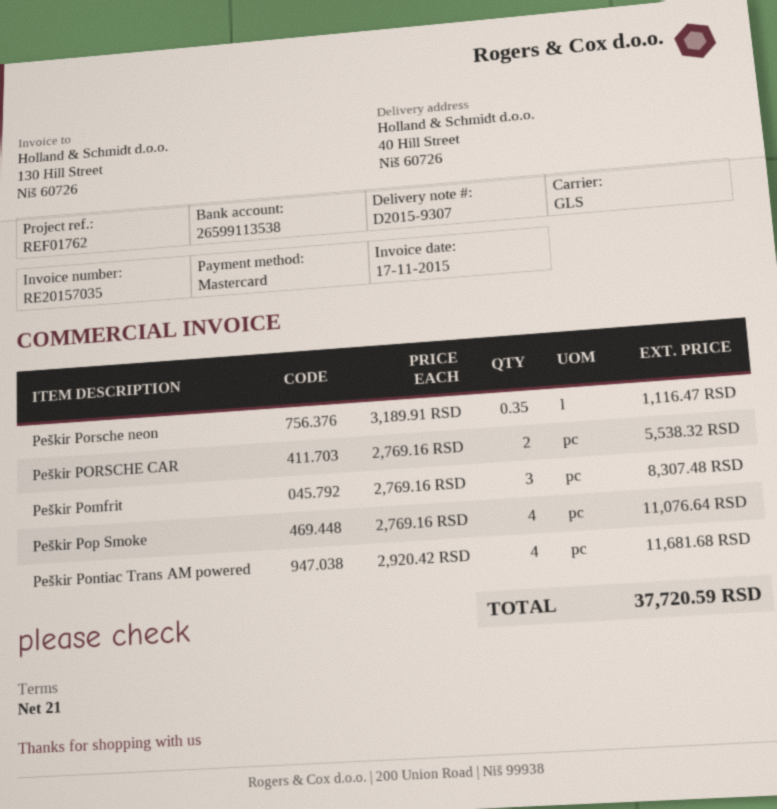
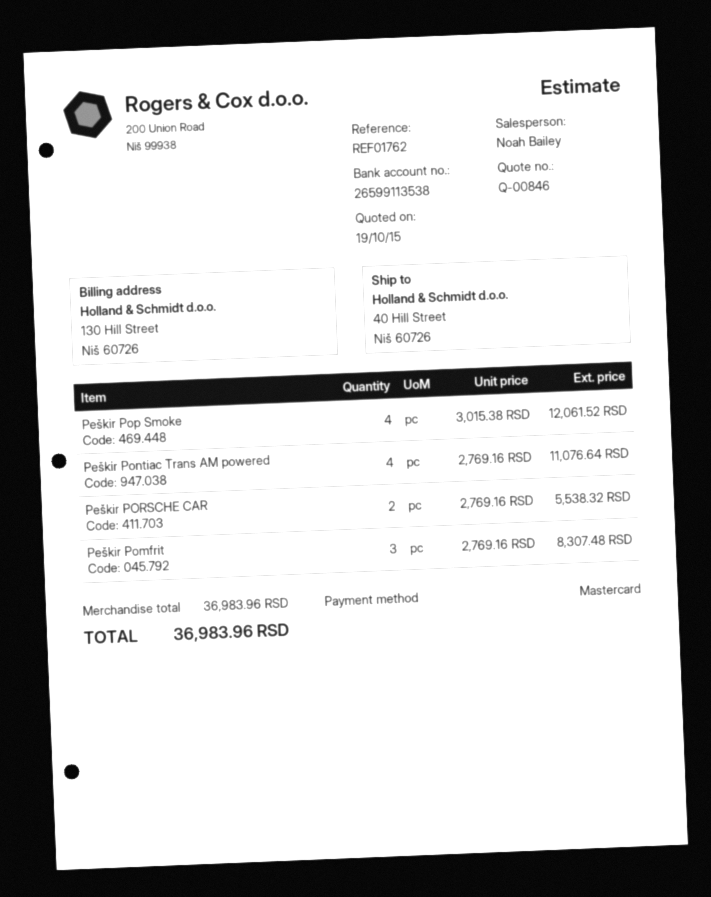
Peškir Porsche neon: 0.35 x 3189.91 = 1116.47 -> none
Peškir Pop Smoke: 4 x 2769.16 = 11076.64 -> 4 x 3015.38 = 12061.52
Peškir Pontiac Trans AM powered: 4 x 2920.42 = 11681.68 -> 4 x 2769.16 = 11076.64
total: 37720.59 -> 36983.96

